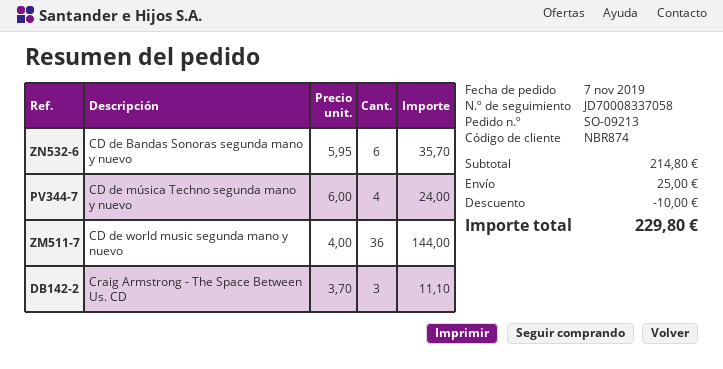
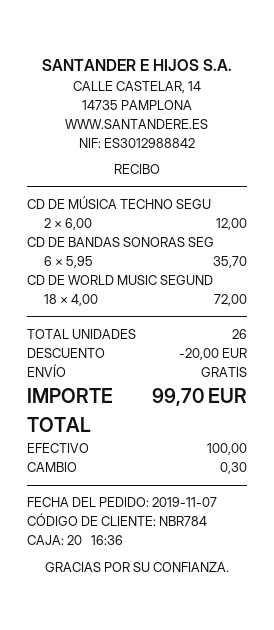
customer number: NBR874 -> NBR784
CD de música Techno segunda mano y nuevo: 4 x 6.00 = 24.00 -> 2 x 6.00 = 12.00
CD de world music segunda mano y nuevo: 36 x 4.00 = 144.00 -> 18 x 4.00 = 72.00
Craig Armstrong - The Space Between Us. CD: 3 x 3.70 = 11.10 -> none
discount: 10.00 -> 20.00
shipping: 25.00 -> 0.00
total: 229.80 -> 99.70

